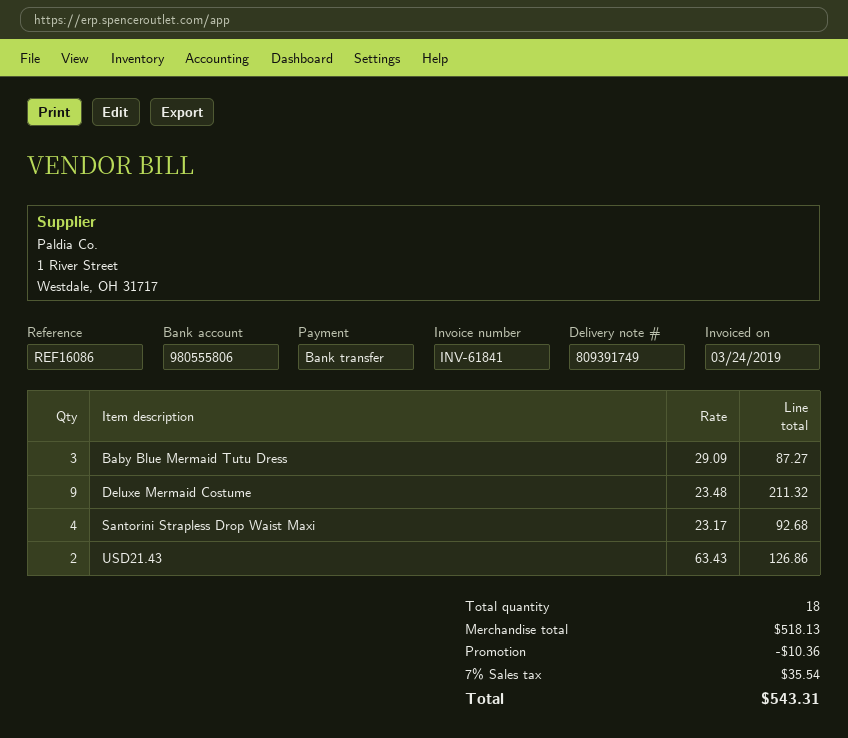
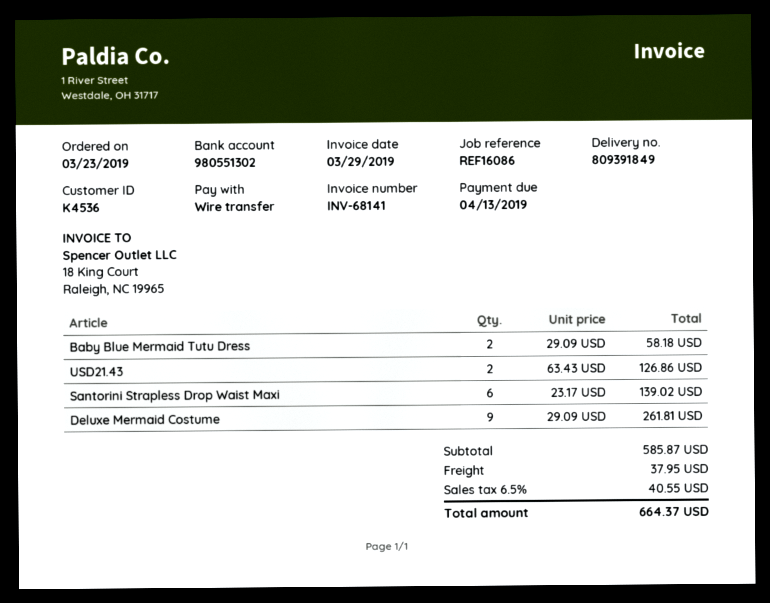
delivery note number: 809391749 -> 809391849
invoice number: INV-61841 -> INV-68141
invoice date: 2019-03-24 -> 2019-03-29
bank account: 980555806 -> 980551302
Baby Blue Mermaid Tutu Dress: 3 x 29.09 = 87.27 -> 2 x 29.09 = 58.18
Deluxe Mermaid Costume: 9 x 23.48 = 211.32 -> 9 x 29.09 = 261.81
Santorini Strapless Drop Waist Maxi: 4 x 23.17 = 92.68 -> 6 x 23.17 = 139.02
subtotal: 518.13 -> 585.87
discount: 10.36 -> none
shipping: none -> 37.95
tax: 7% = 35.54 -> 6.5% = 40.55
total: 543.31 -> 664.37

